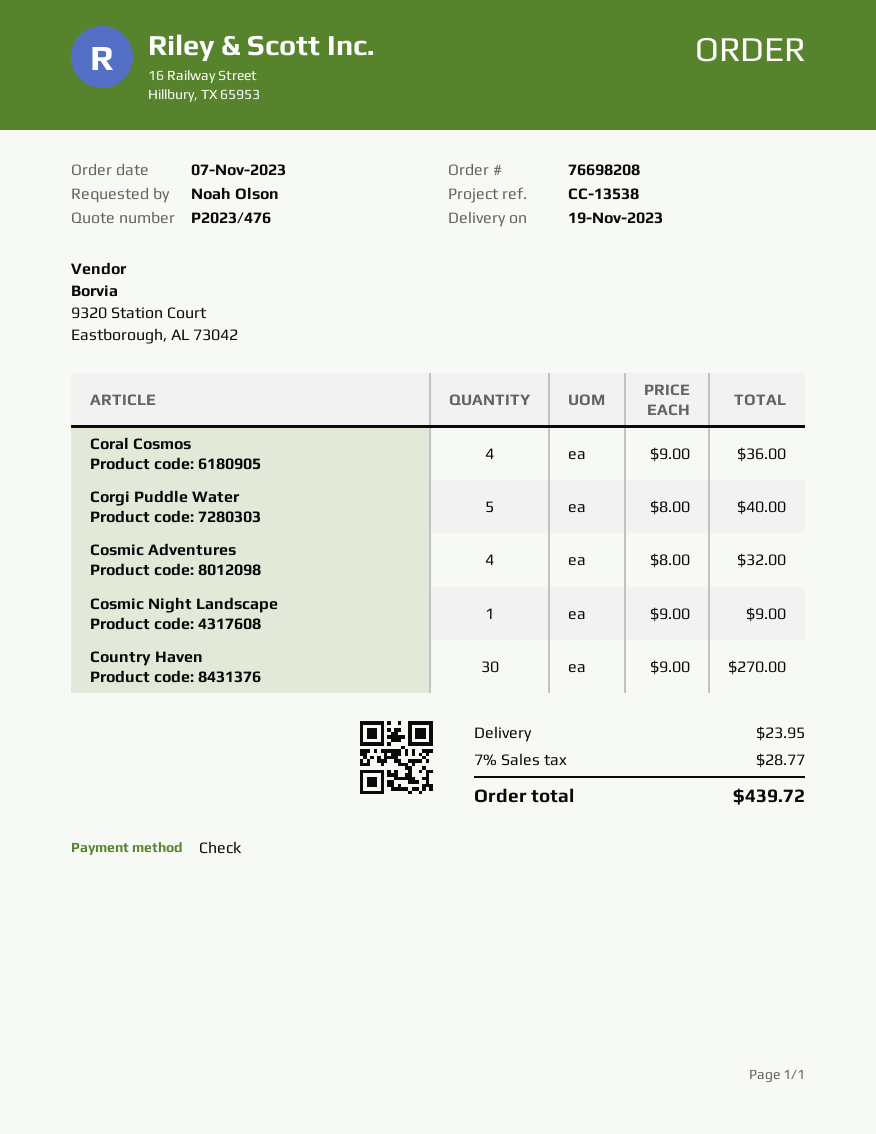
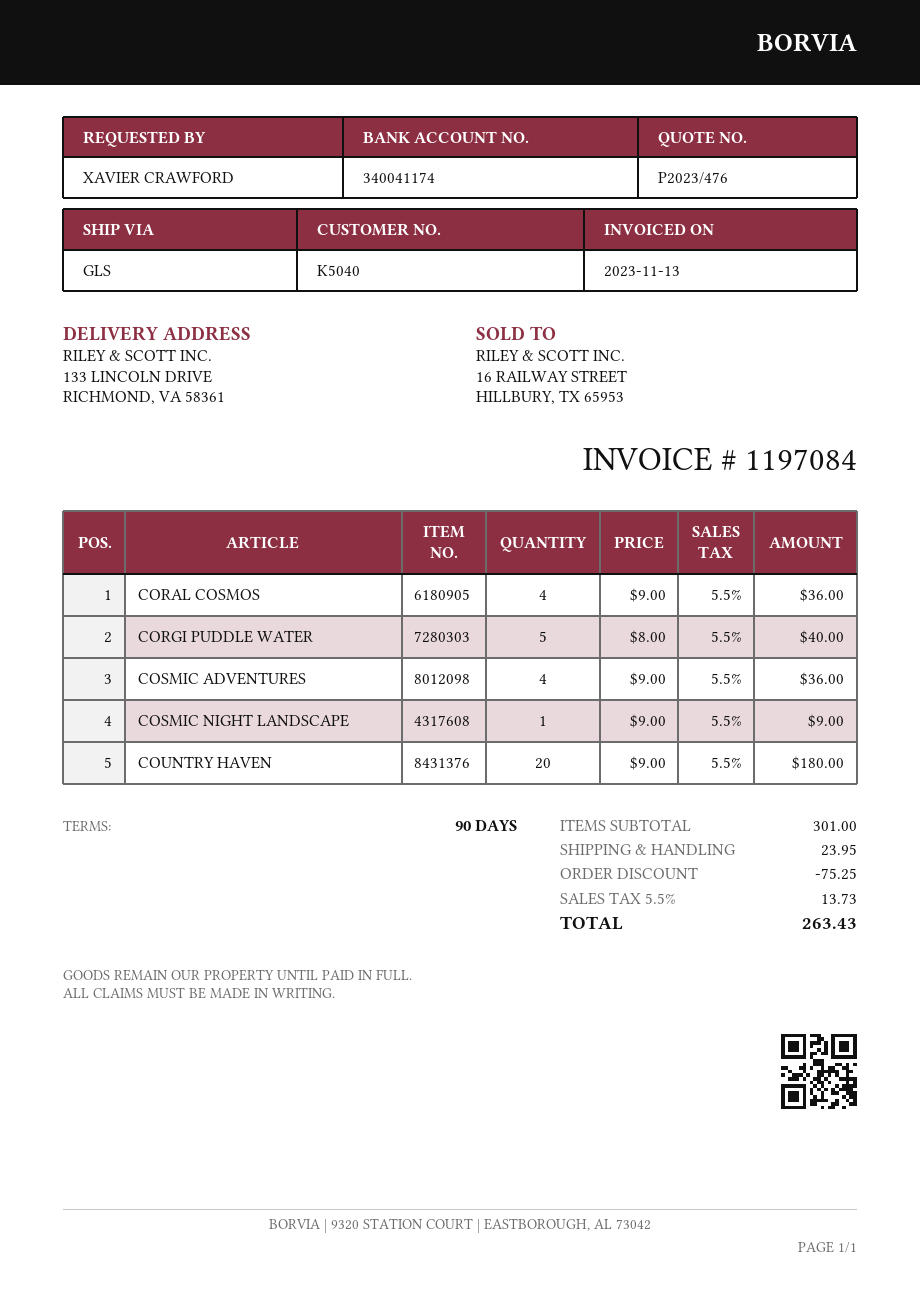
ordered by: Noah Olson -> XAVIER CRAWFORD
Cosmic Adventures: 4 x 8.00 = 32.00 -> 4 x 9.00 = 36.00
Country Haven: 30 x 9.00 = 270.00 -> 20 x 9.00 = 180.00
discount: none -> 75.25
tax: 7% = 28.77 -> 5.5% = 13.73
total: 439.72 -> 263.43

